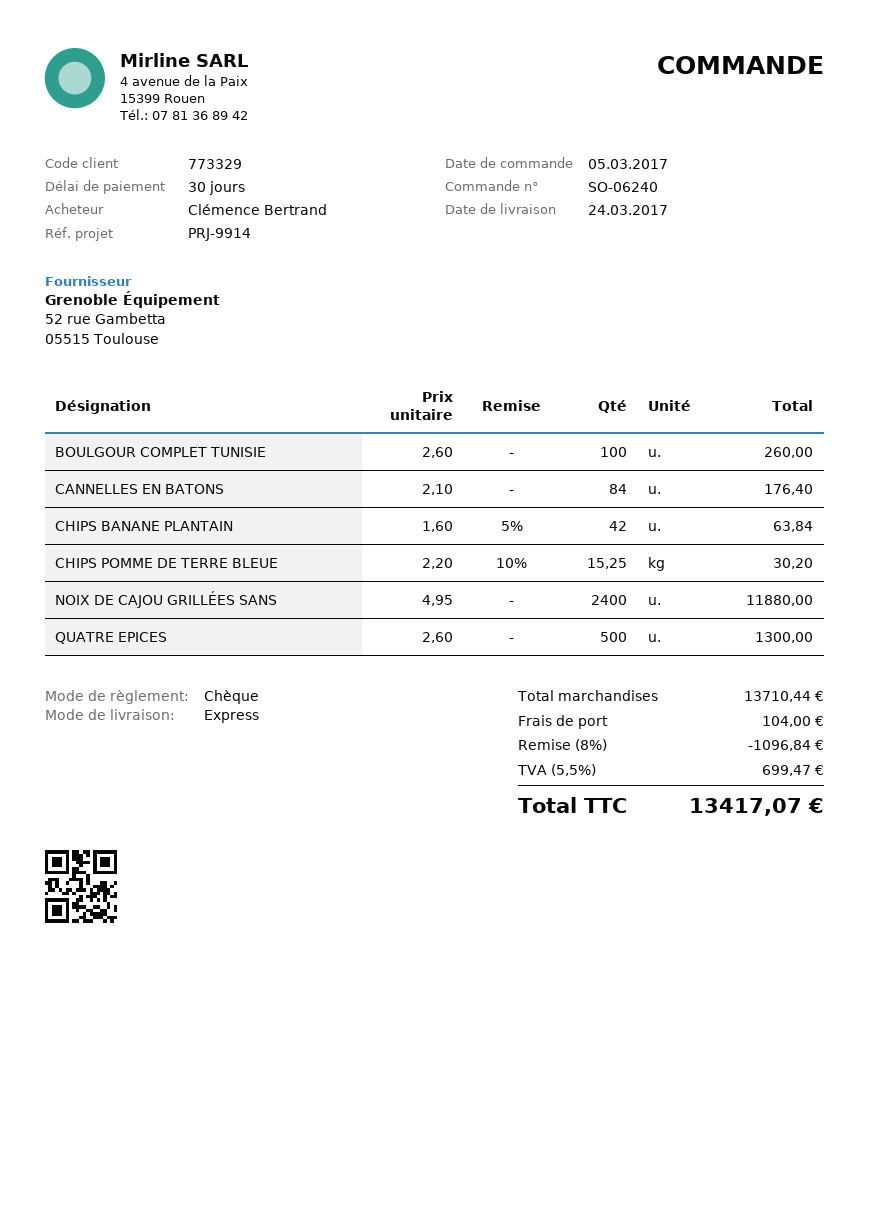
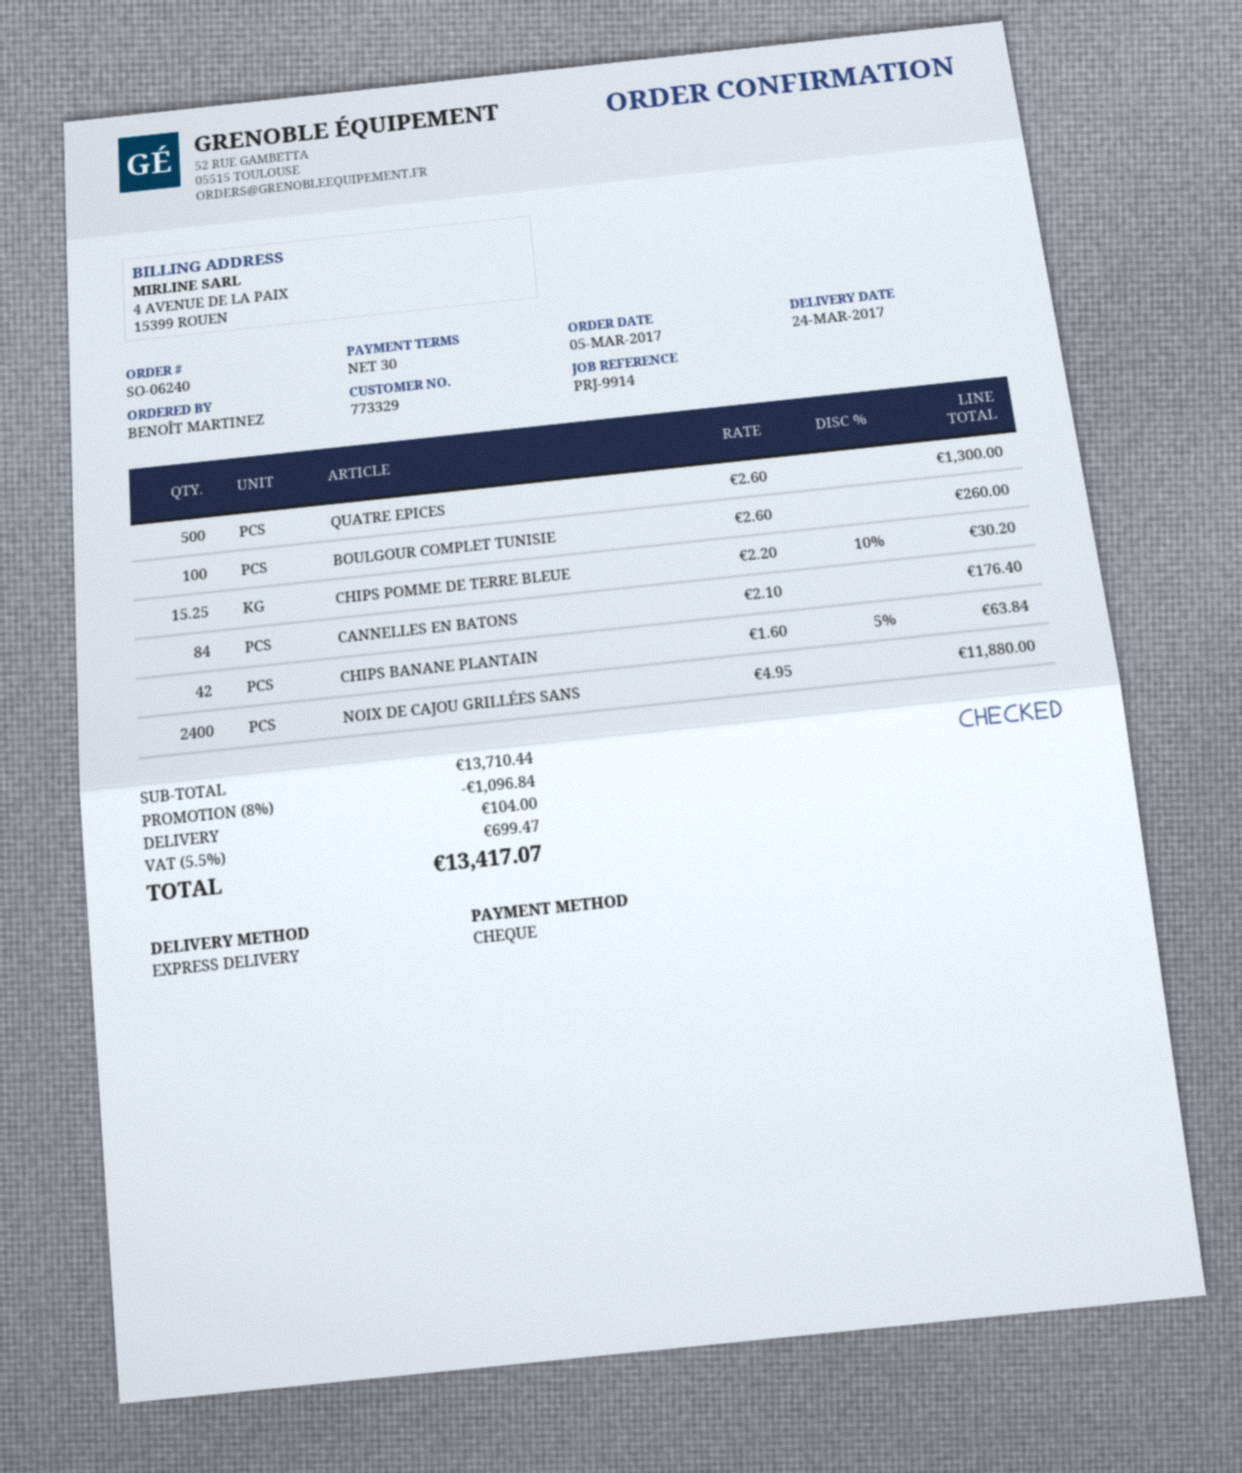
ordered by: Clémence Bertrand -> BENOÎT MARTINEZ

